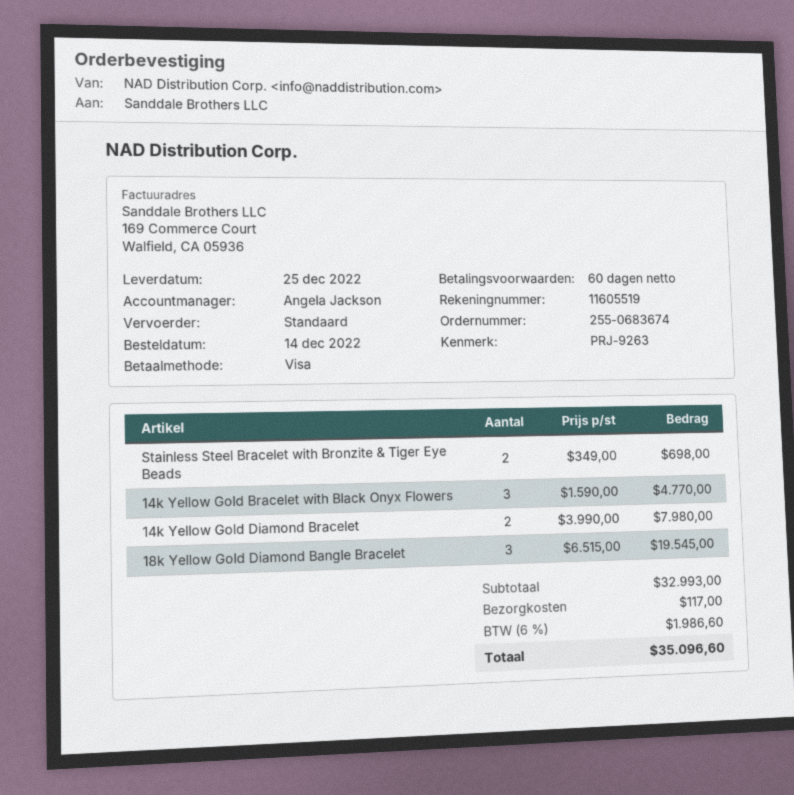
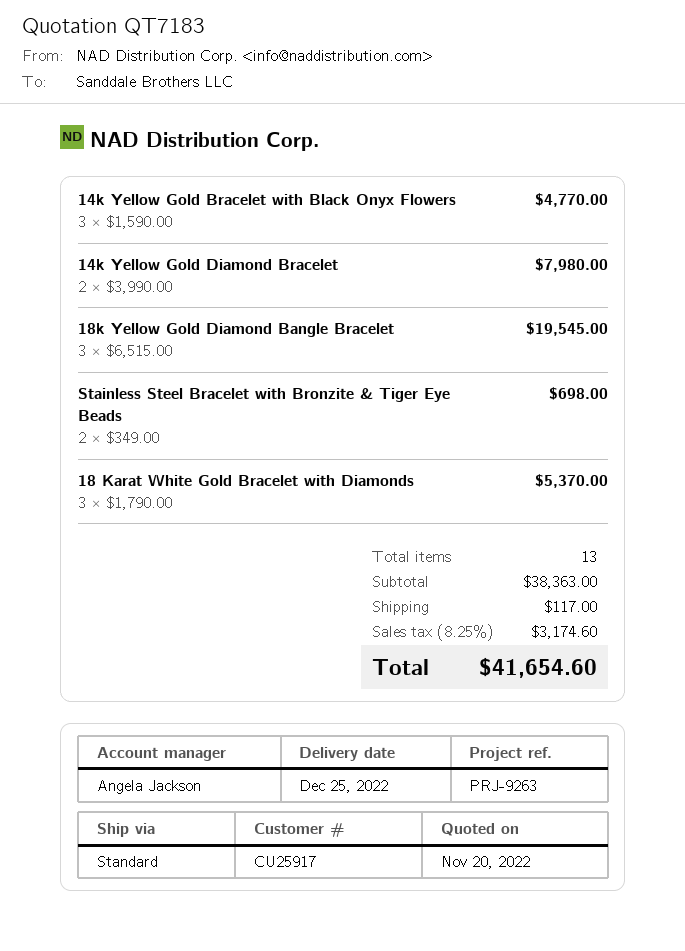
18 Karat White Gold Bracelet with Diamonds: none -> 3 x 1790.00 = 5370.00
subtotal: 32993.00 -> 38363.00
tax: 6% = 1986.60 -> 8.25% = 3174.60
total: 35096.60 -> 41654.60

